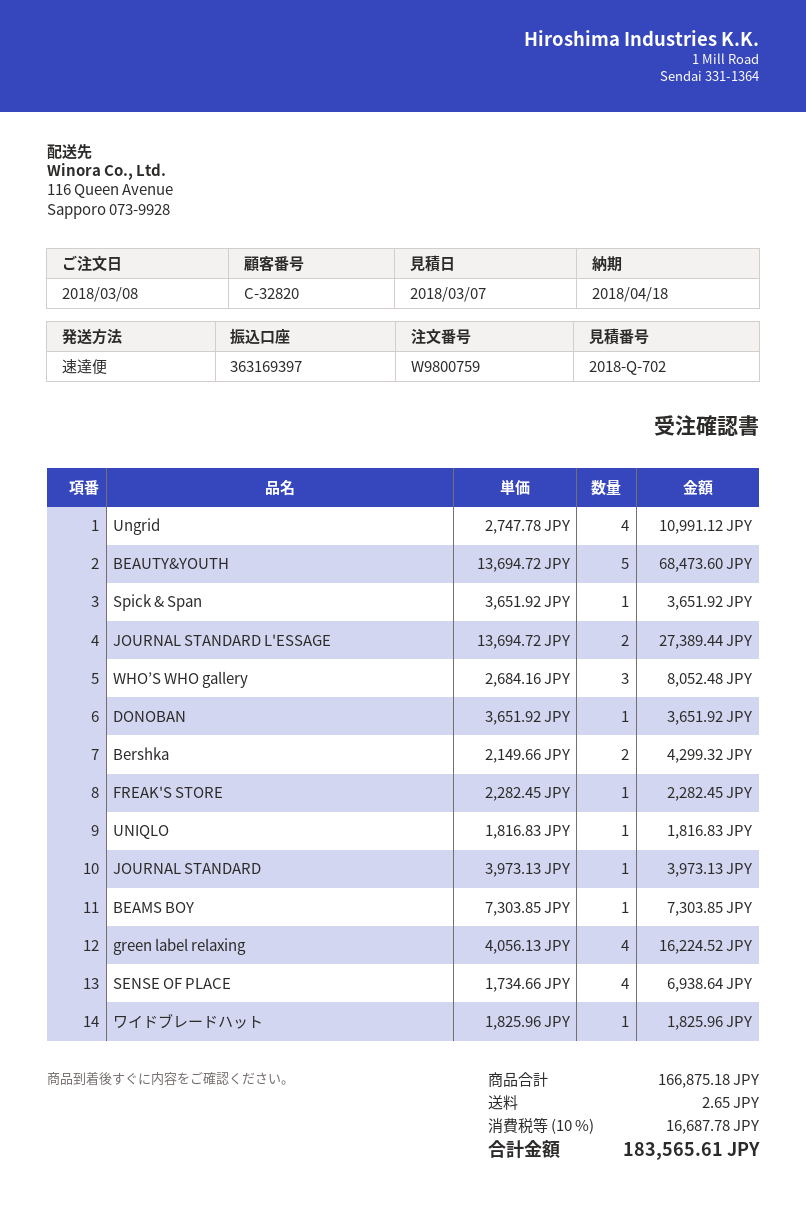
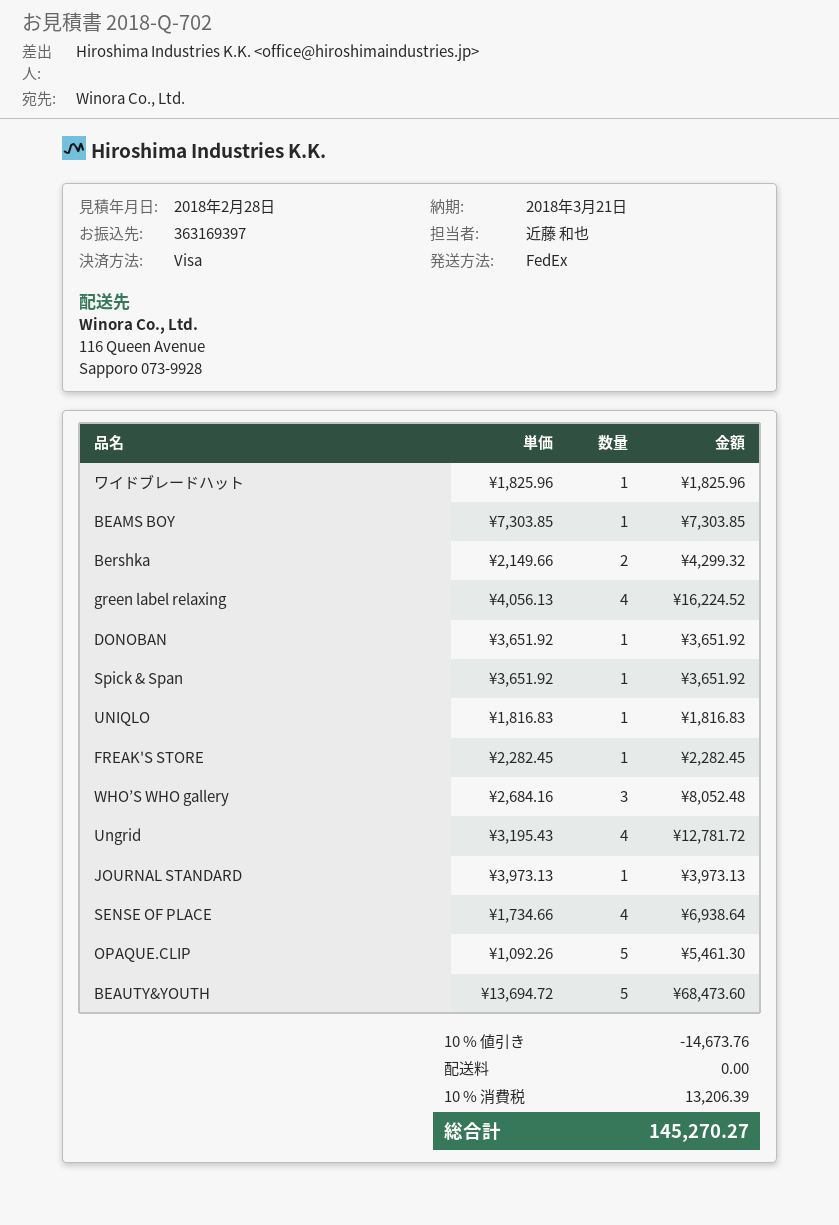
quote date: 2018-03-07 -> 2018-02-28
delivery date: 2018-04-18 -> 2018-03-21
shipping method: express -> FedEx
Ungrid: 4 x 2747.78 = 10991.12 -> 4 x 3195.43 = 12781.72
JOURNAL STANDARD L'ESSAGE: 2 x 13694.72 = 27389.44 -> none
OPAQUE.CLIP: none -> 5 x 1092.26 = 5461.30
discount: none -> 10% = 14673.76
shipping: 2.65 -> 0.00
tax: 10% = 16687.78 -> 10% = 13206.39
total: 183565.61 -> 145270.27

